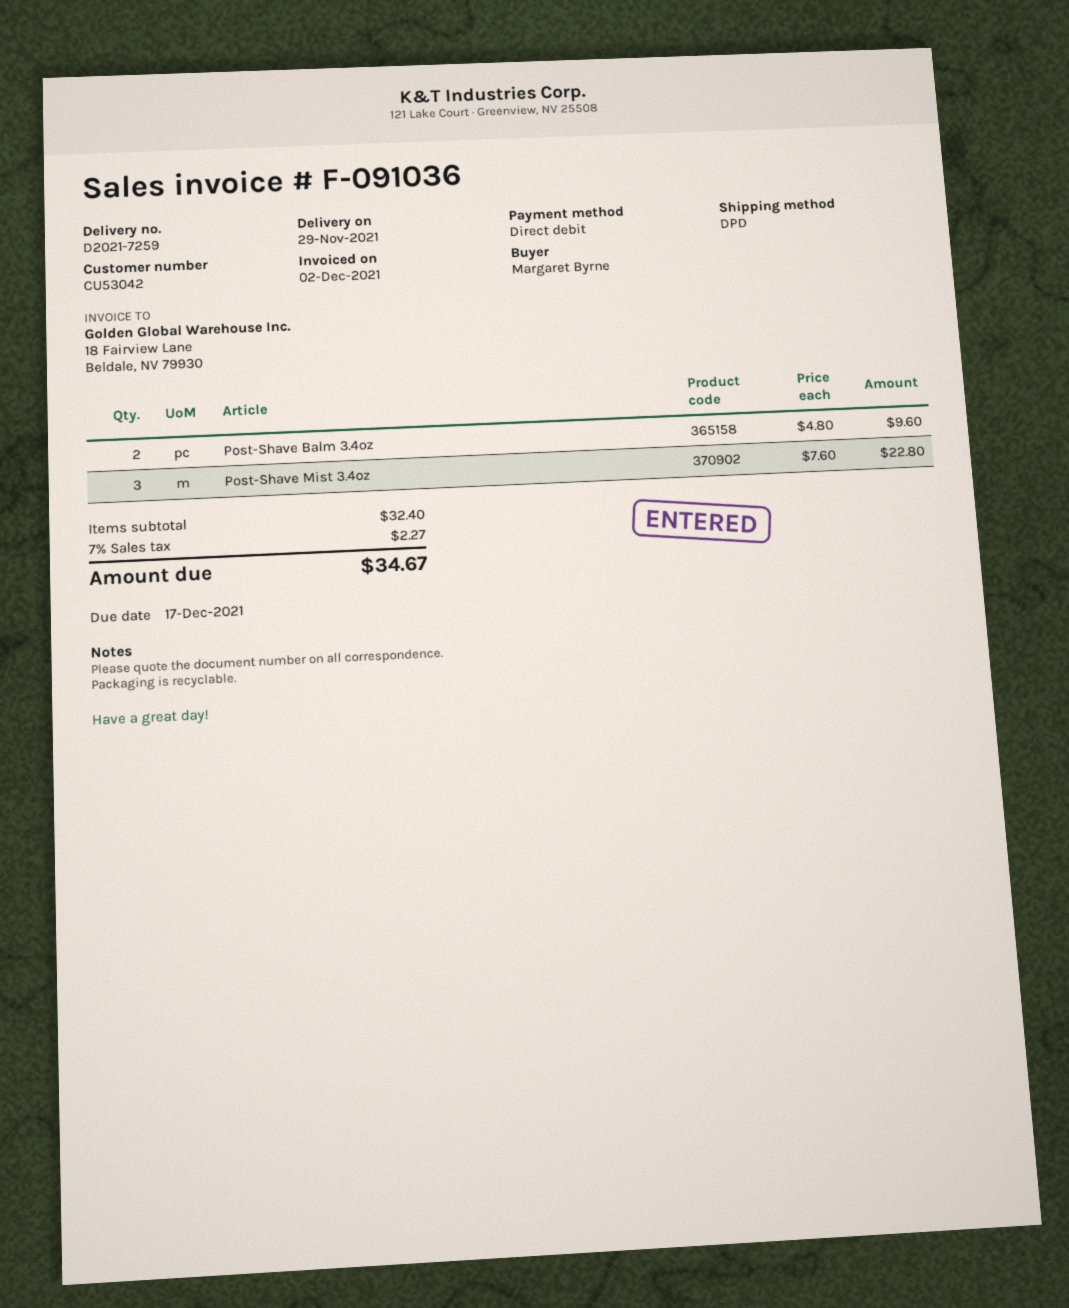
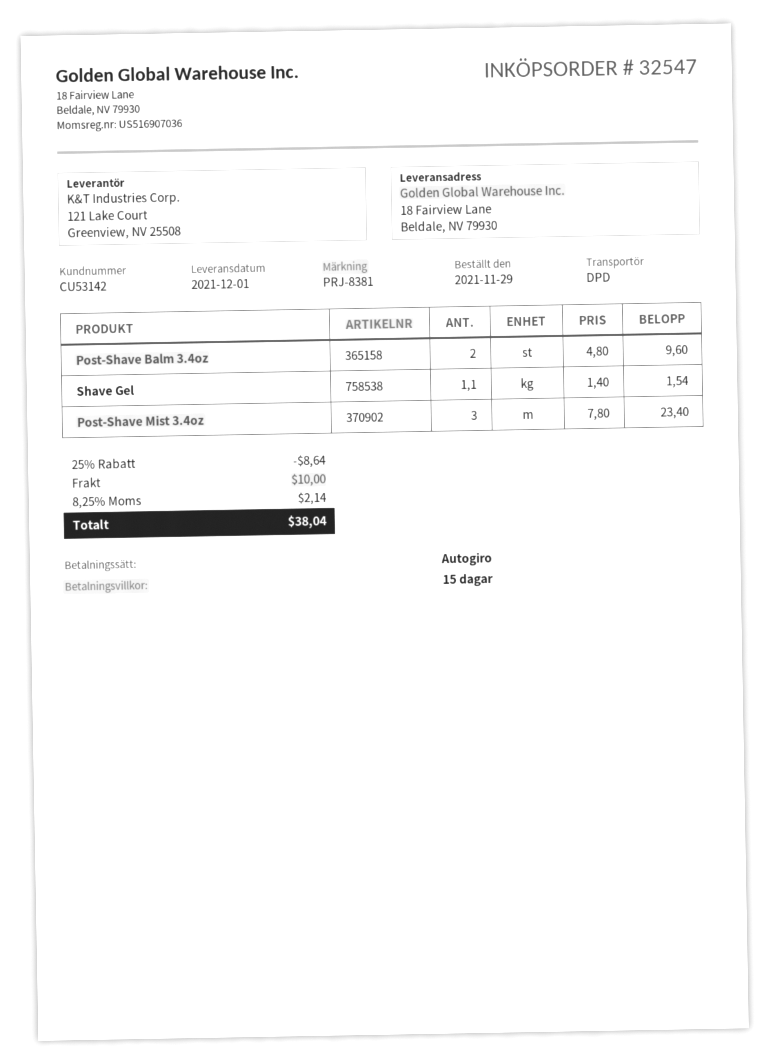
delivery date: 2021-11-29 -> 2021-12-01
customer number: CU53042 -> CU53142
Post-Shave Mist 3.4oz: 3 x 7.60 = 22.80 -> 3 x 7.80 = 23.40
Shave Gel: none -> 1.1 x 1.40 = 1.54
discount: none -> 25% = 8.64
shipping: none -> 10.00
tax: 7% = 2.27 -> 8.25% = 2.14
total: 34.67 -> 38.04

